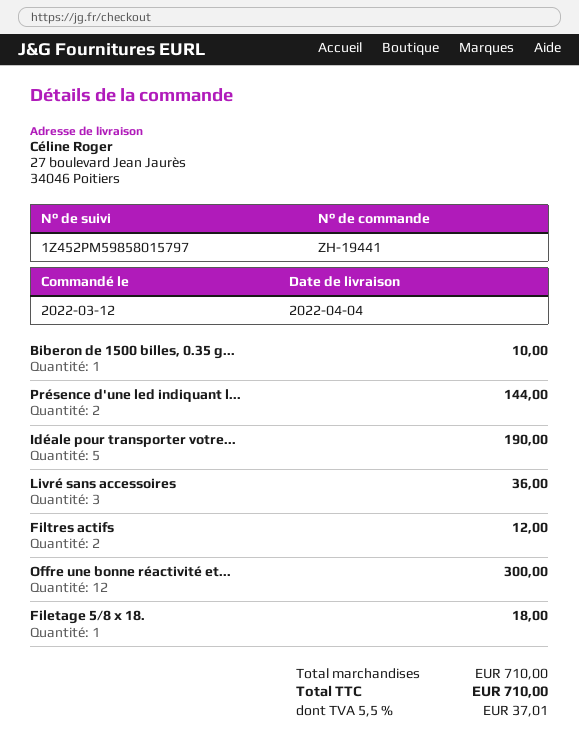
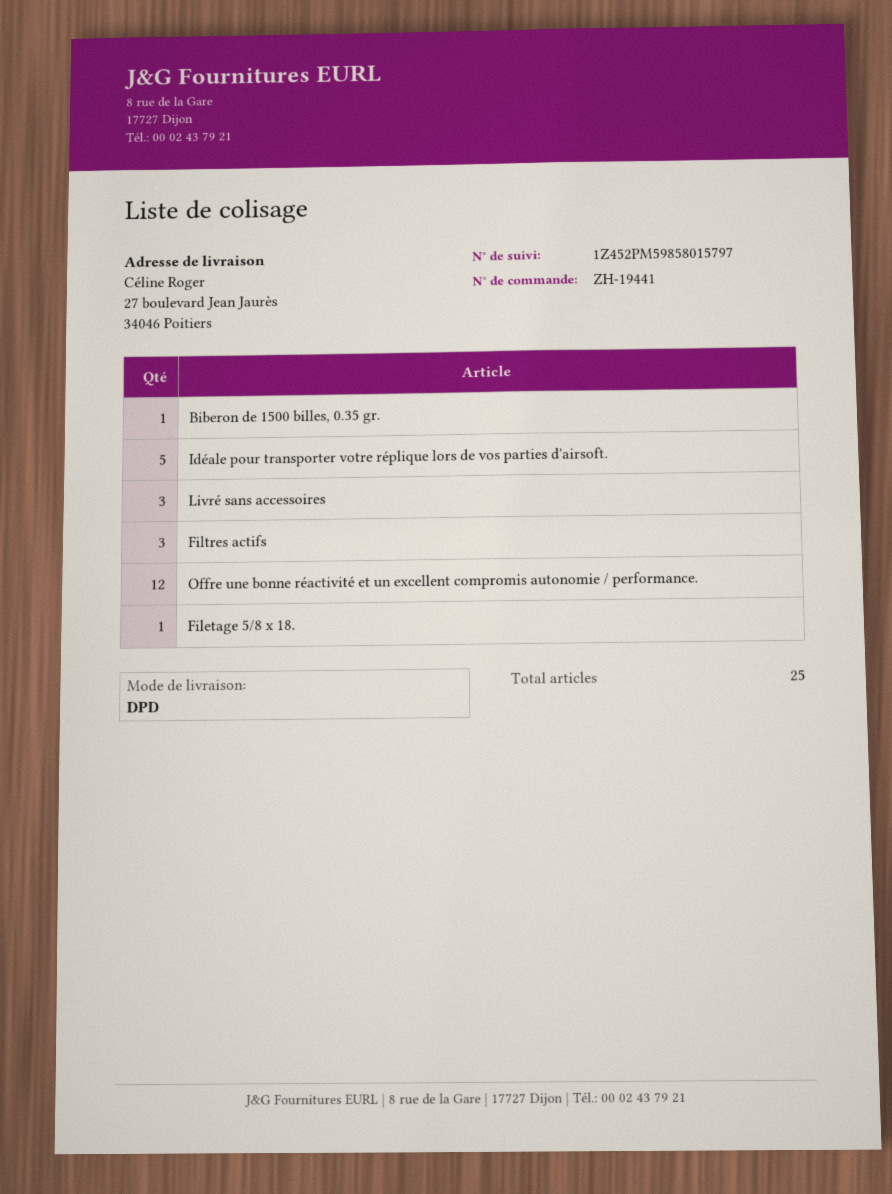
Présence d'une led indiquant l...: 2 -> none
Filtres actifs: 2 -> 3

